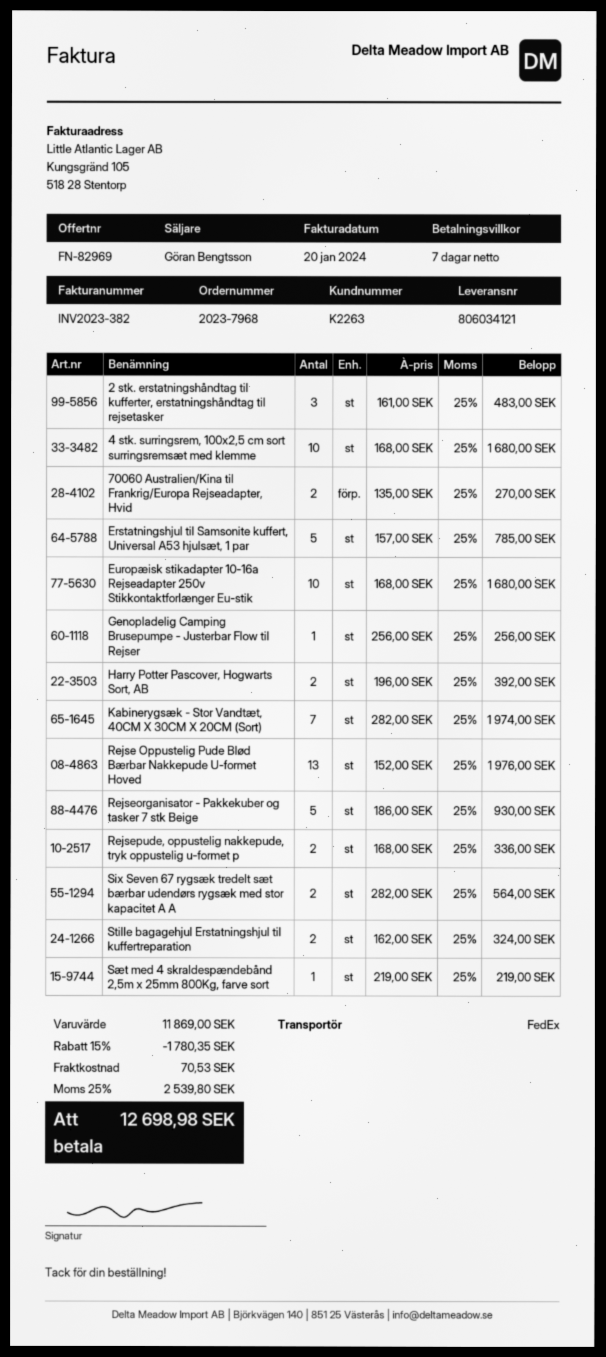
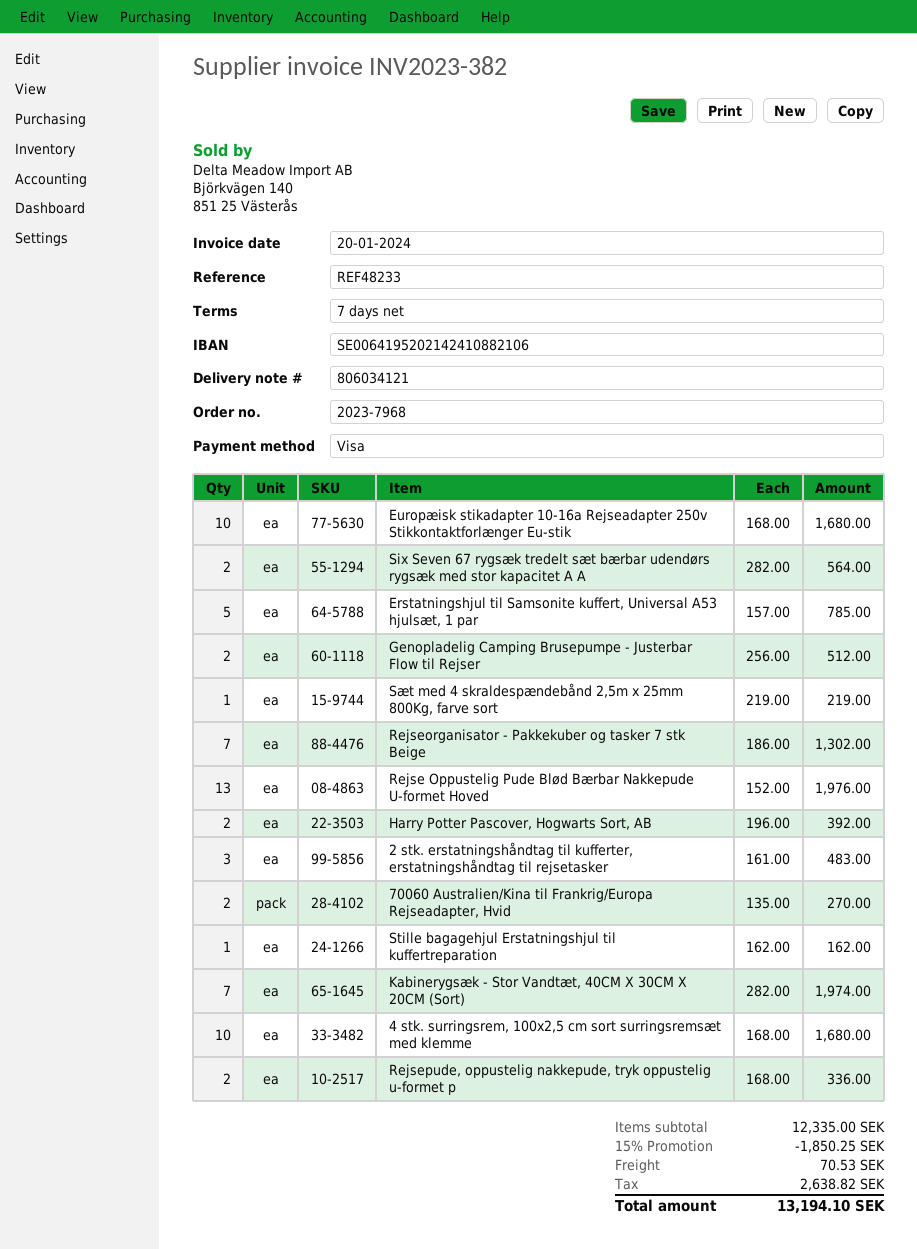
Genopladelig Camping Brusepumpe - Justerbar Flow til Rejser: 1 x 256.00 = 256.00 -> 2 x 256.00 = 512.00
Rejseorganisator - Pakkekuber og tasker 7 stk Beige: 5 x 186.00 = 930.00 -> 7 x 186.00 = 1302.00
Stille bagagehjul Erstatningshjul til kuffertreparation: 2 x 162.00 = 324.00 -> 1 x 162.00 = 162.00
subtotal: 11869.00 -> 12335.00
discount: 15% = 1780.35 -> 15% = 1850.25
tax: 2539.80 -> 2638.82
total: 12698.98 -> 13194.10

